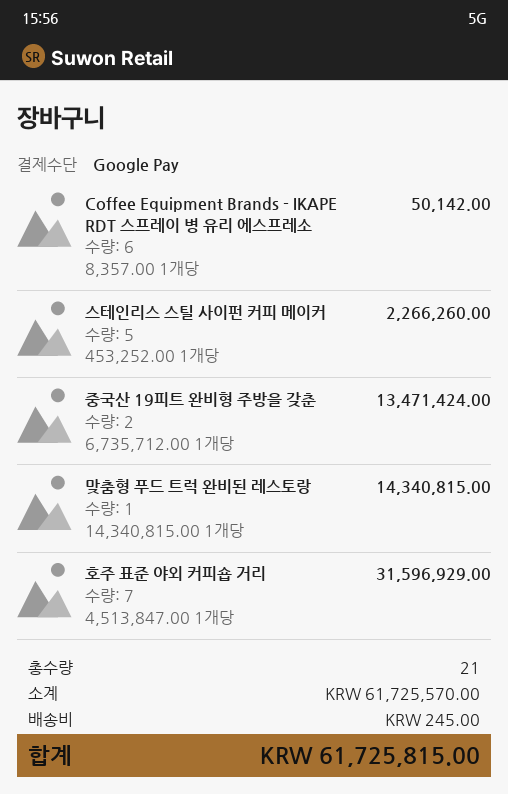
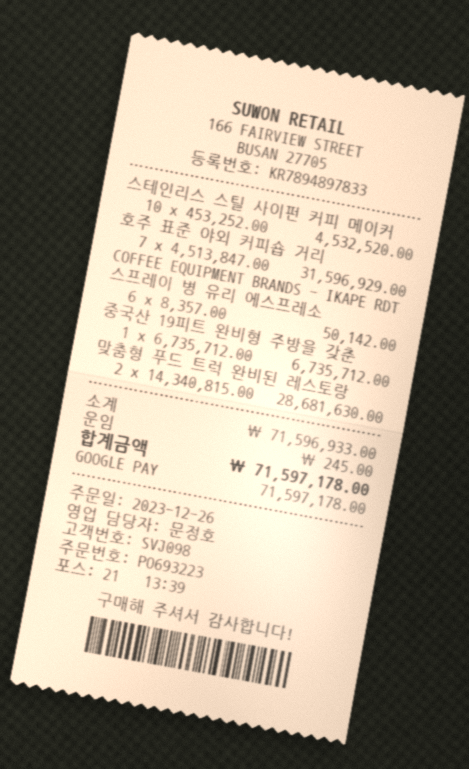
스테인리스 스틸 사이펀 커피 메이커: 5 x 453252.00 = 2266260.00 -> 10 x 453252.00 = 4532520.00
중국산 19피트 완비형 주방을 갖춘: 2 x 6735712.00 = 13471424.00 -> 1 x 6735712.00 = 6735712.00
맞춤형 푸드 트럭 완비된 레스토랑: 1 x 14340815.00 = 14340815.00 -> 2 x 14340815.00 = 28681630.00
subtotal: 61725570.00 -> 71596933.00
total: 61725815.00 -> 71597178.00

